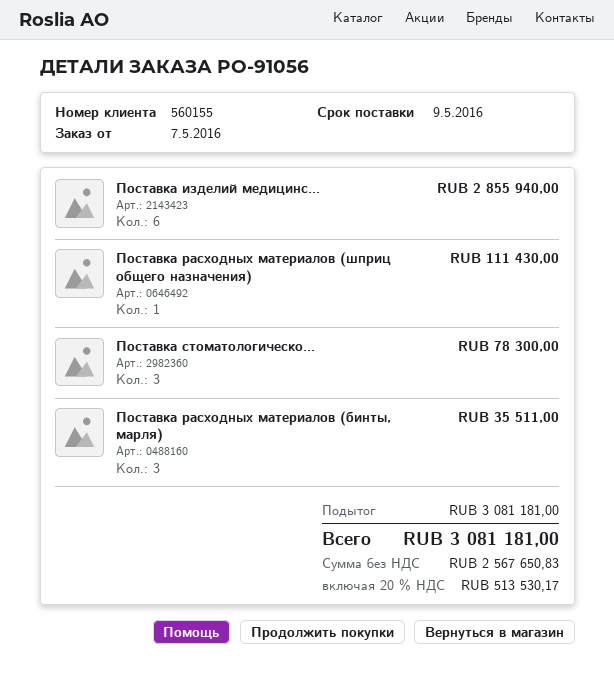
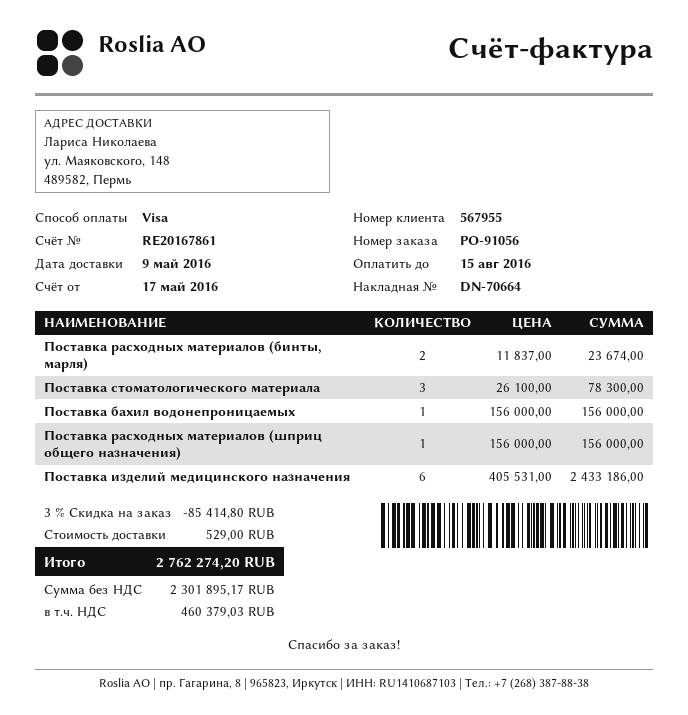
customer number: 560155 -> 567955
Поставка изделий медицинс...: 6 for 2855940.00 -> 6 for 2433186.00
Поставка расходных материалов (шприц общего назначения): 1 for 111430.00 -> 1 for 156000.00
Поставка расходных материалов (бинты, марля): 3 for 35511.00 -> 2 for 23674.00
Поставка бахил водонепроницаемых: none -> 1 for 156000.00
discount: none -> 3% = 85414.80
shipping: none -> 529.00
net: 2567650.83 -> 2301895.17
tax: 513530.17 -> 460379.03
total: 3081181.00 -> 2762274.20

